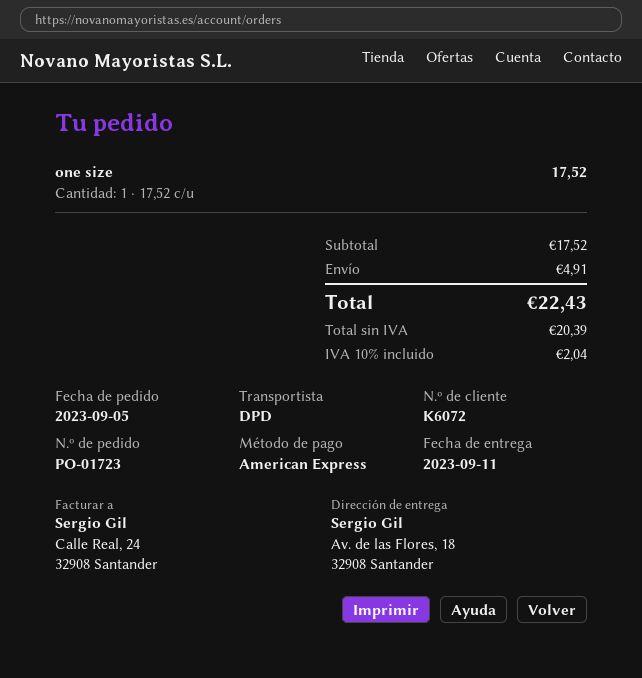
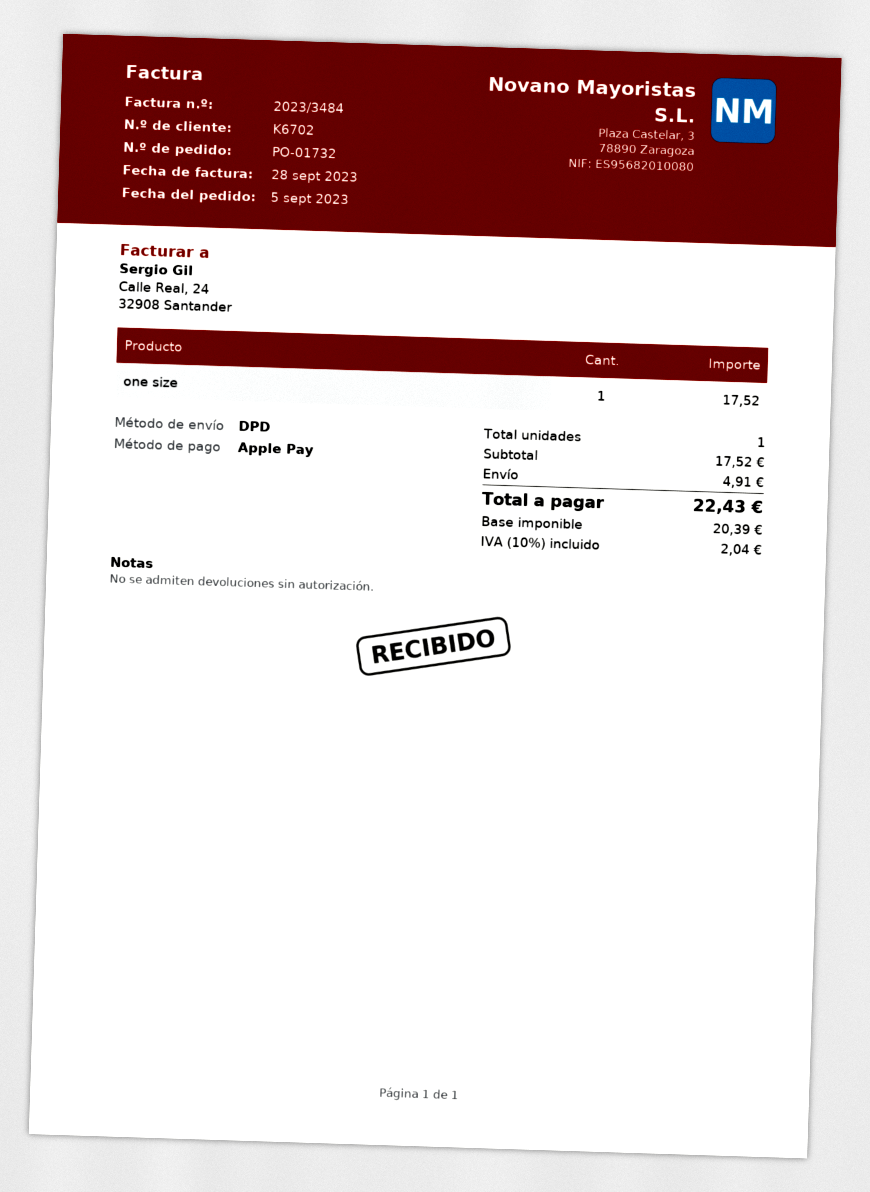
order number: PO-01723 -> PO-01732
customer number: K6072 -> K6702
payment method: American Express -> Apple Pay

